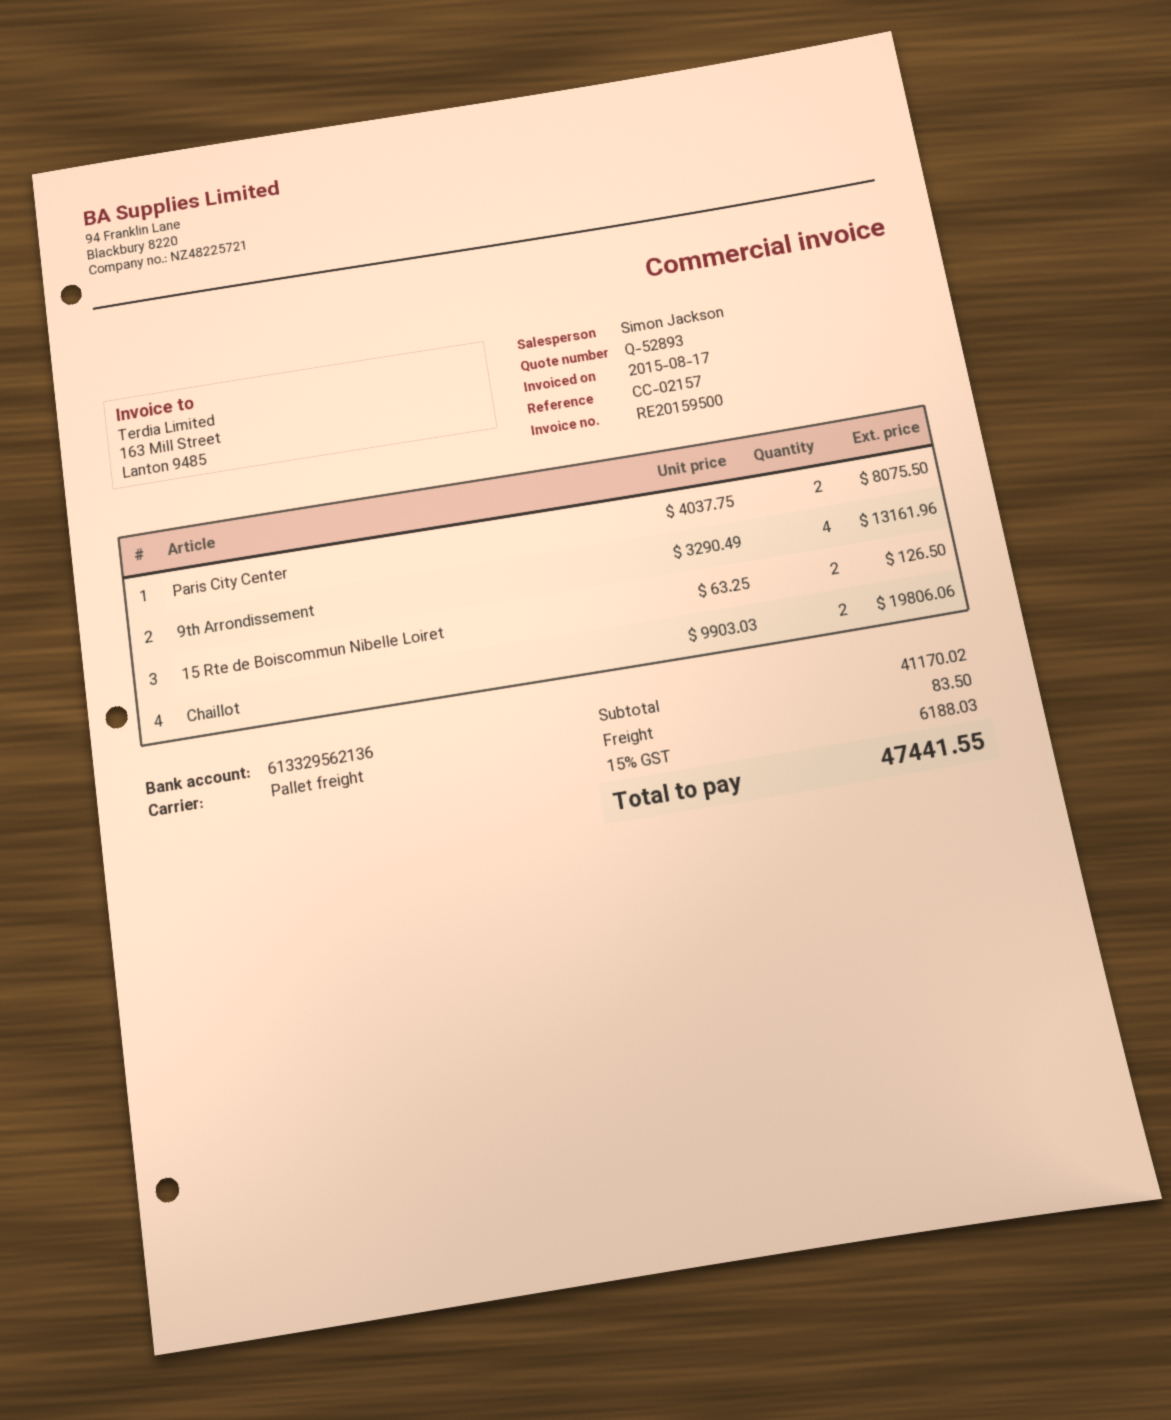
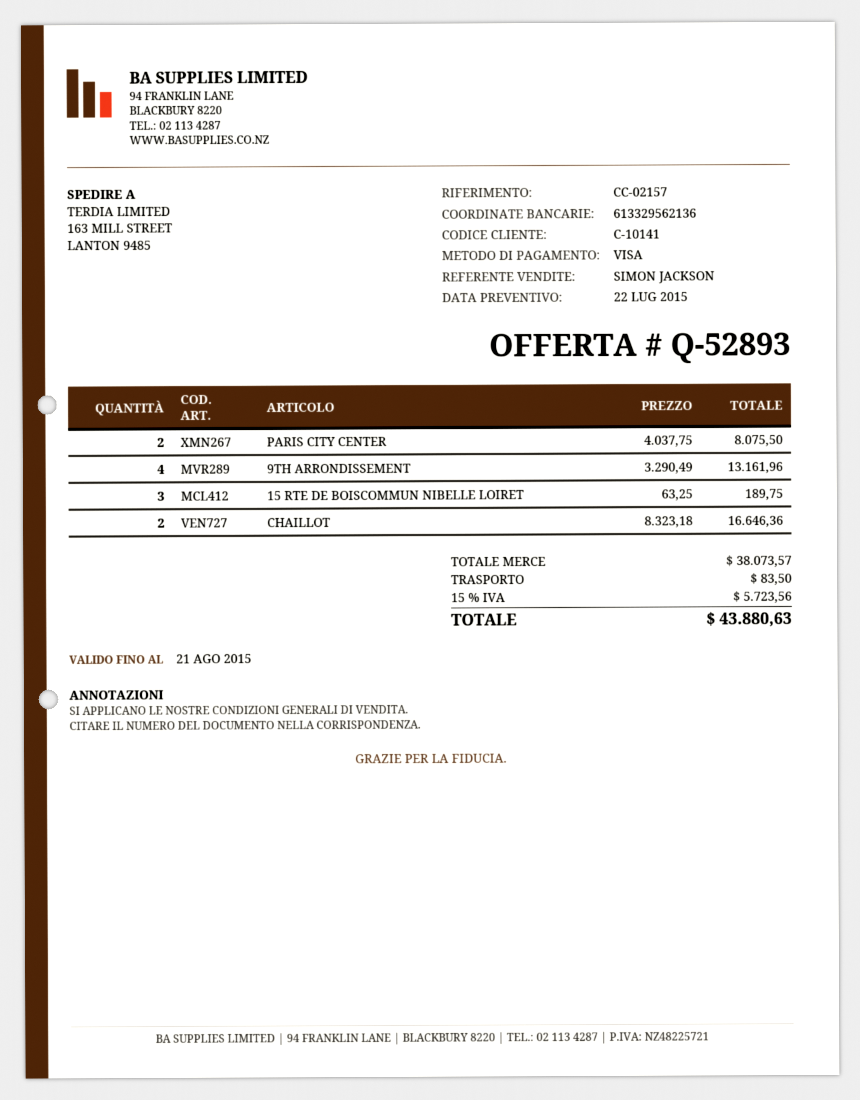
15 Rte de Boiscommun Nibelle Loiret: 2 x 63.25 = 126.50 -> 3 x 63.25 = 189.75
Chaillot: 2 x 9903.03 = 19806.06 -> 2 x 8323.18 = 16646.36
subtotal: 41170.02 -> 38073.57
tax: 15% = 6188.03 -> 15% = 5723.56
total: 47441.55 -> 43880.63

